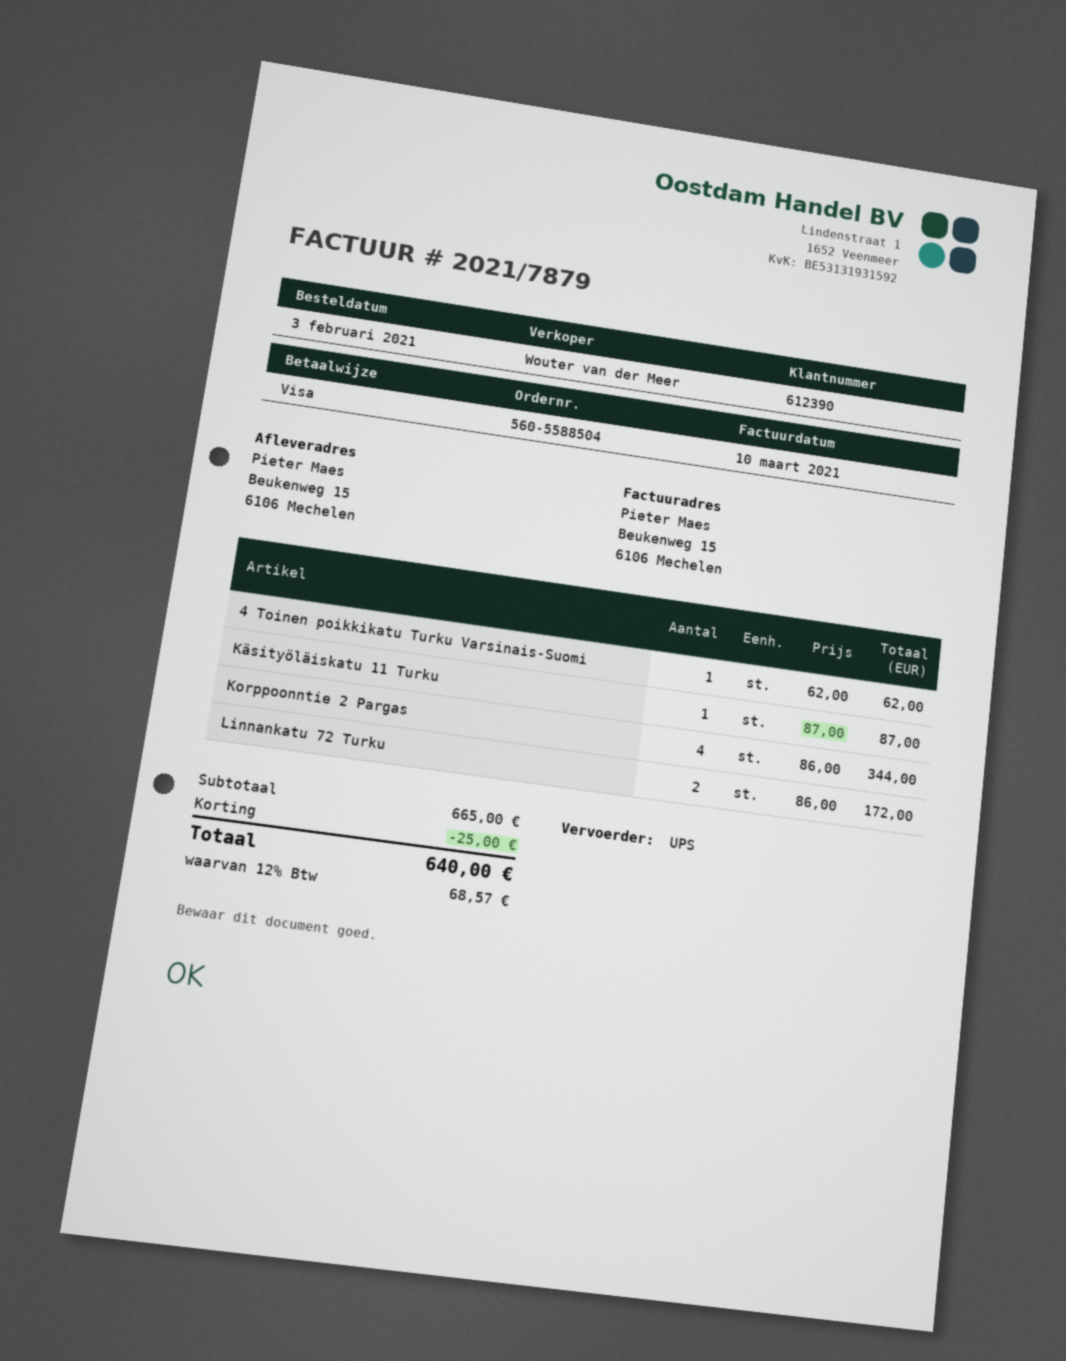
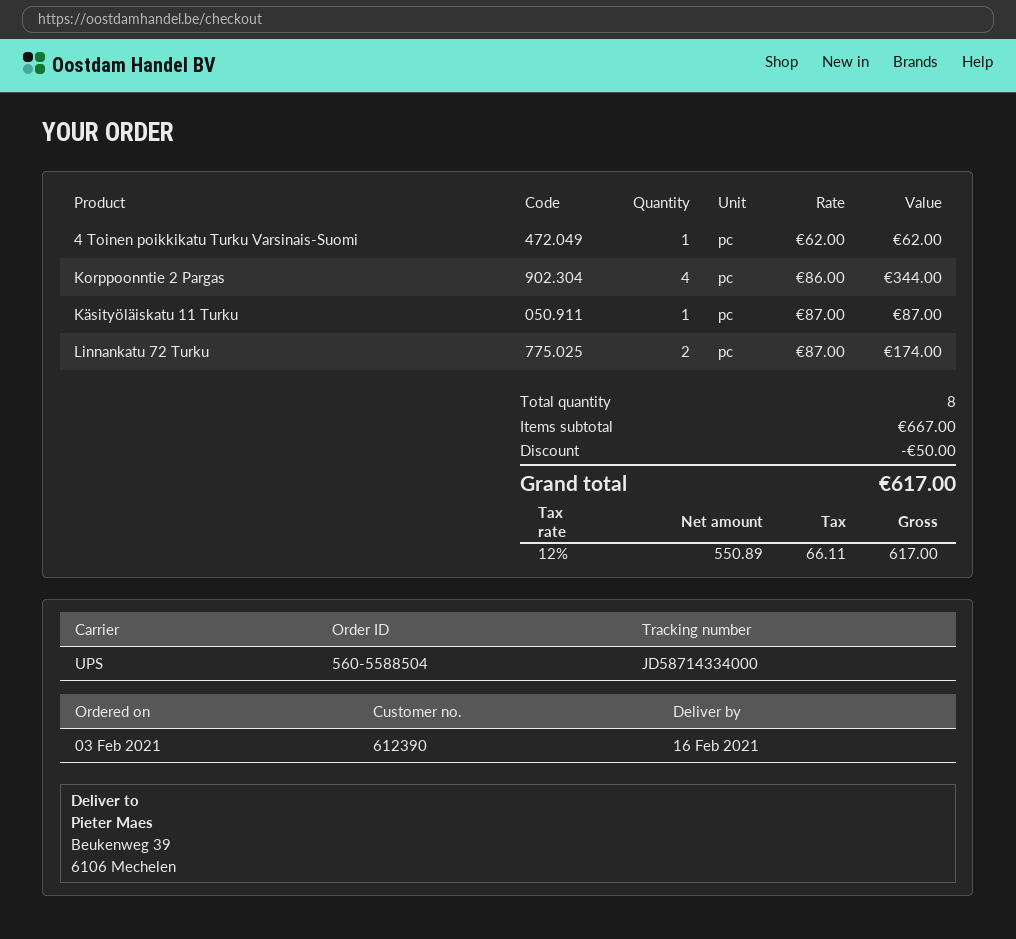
ship to: Beukenweg 15, 6106 Mechelen -> Beukenweg 39, 6106 Mechelen
Linnankatu 72 Turku: 2 x 86.00 = 172.00 -> 2 x 87.00 = 174.00
subtotal: 665.00 -> 667.00
discount: 25.00 -> 50.00
tax: 12% = 68.57 -> 12% = 66.11
total: 640.00 -> 617.00

